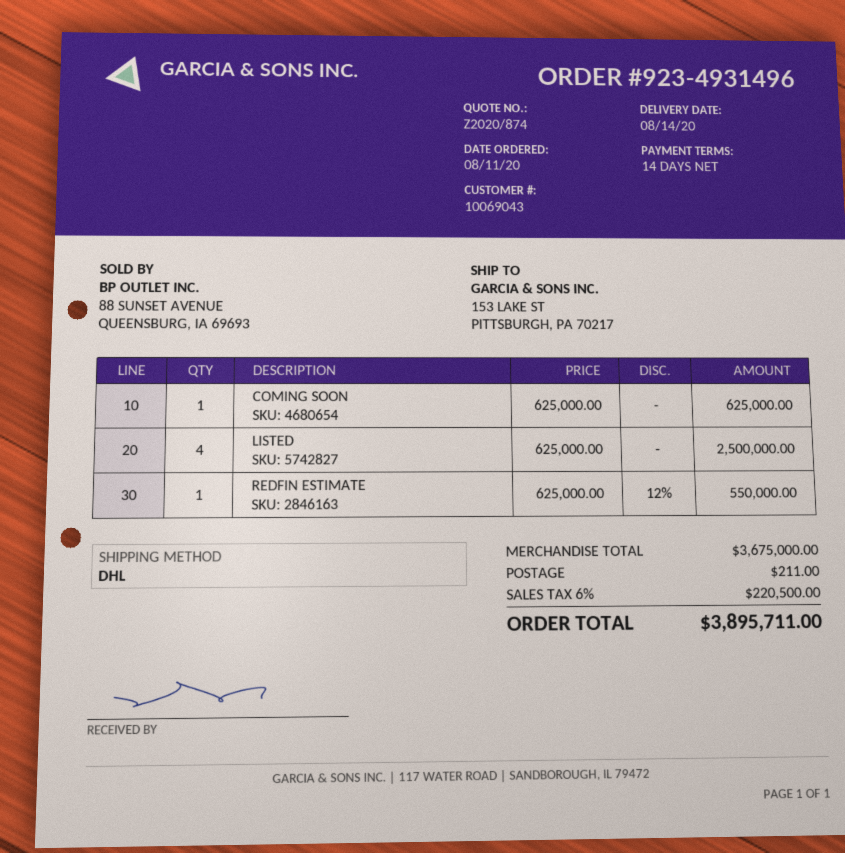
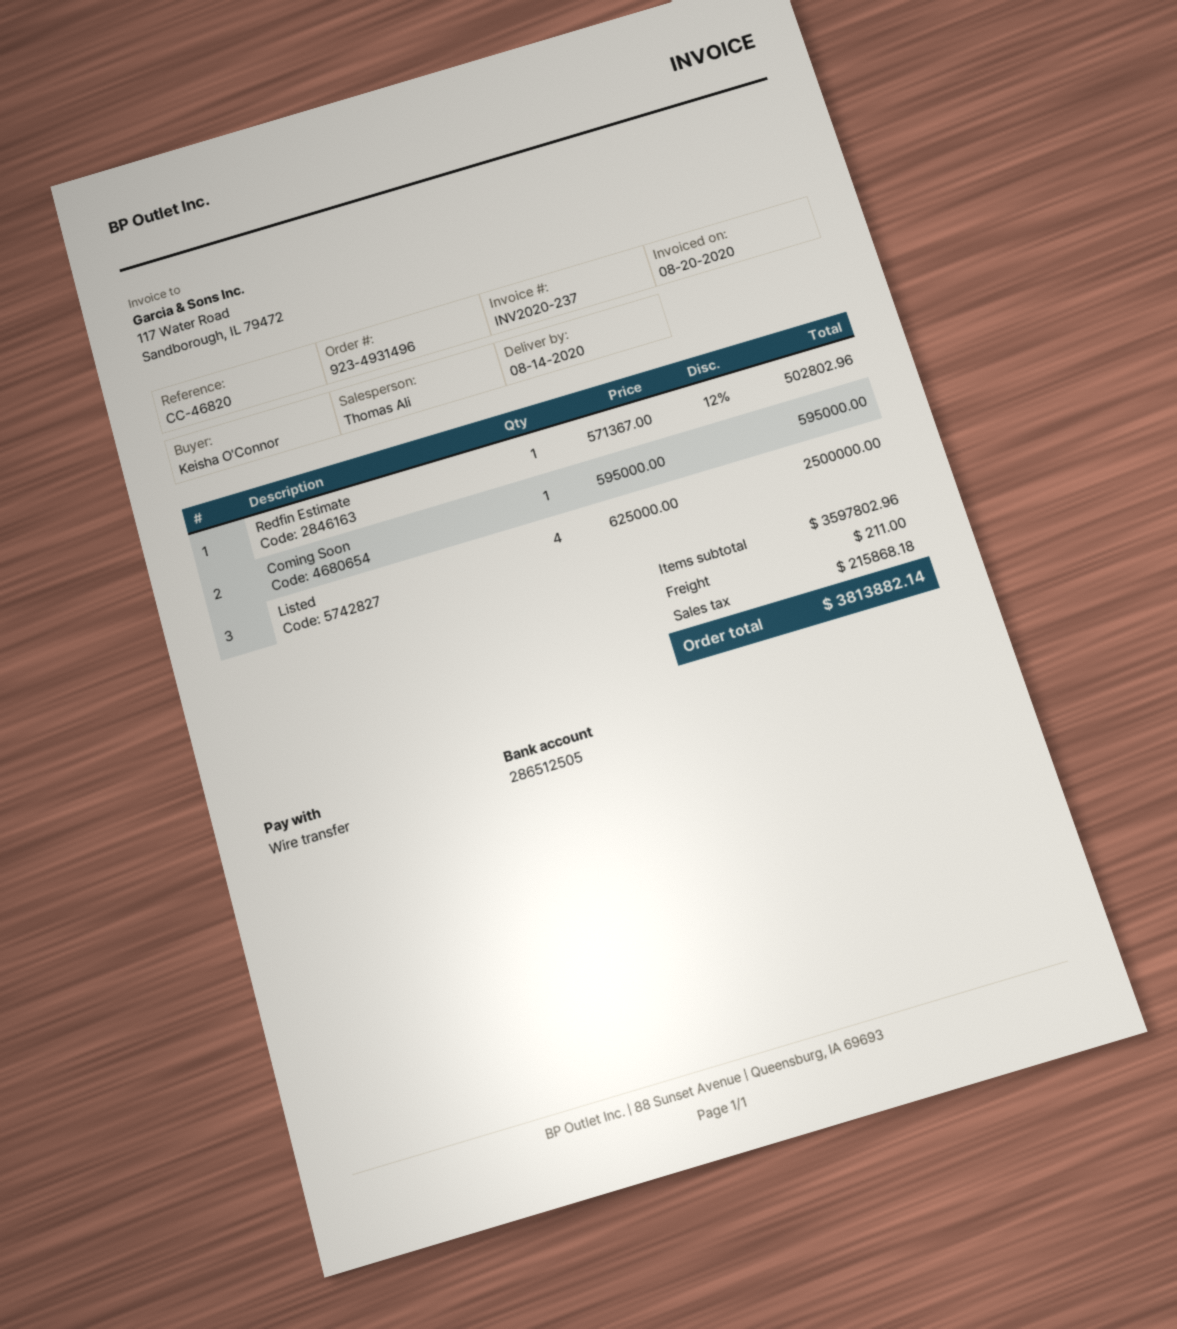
COMING SOON: 1 x 625000.00 = 625000.00 -> 1 x 595000.00 = 595000.00
REDFIN ESTIMATE: 1 x 625000.00 - 12% = 550000.00 -> 1 x 571367.00 - 12% = 502802.96
subtotal: 3675000.00 -> 3597802.96
tax: 220500.00 -> 215868.18
total: 3895711.00 -> 3813882.14

